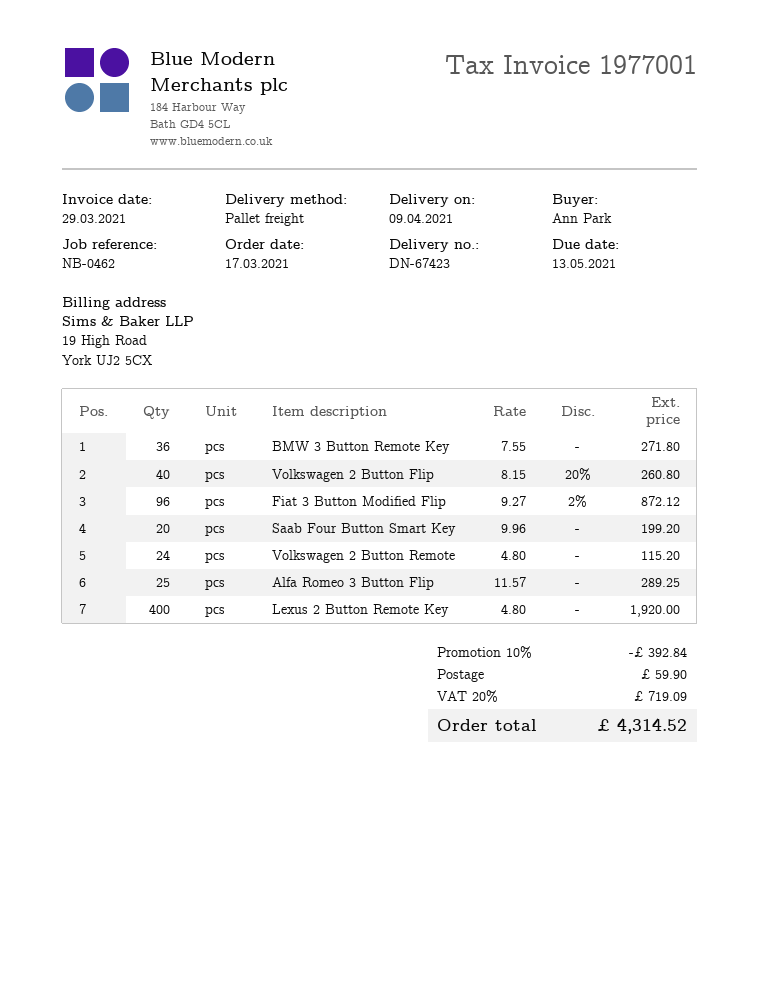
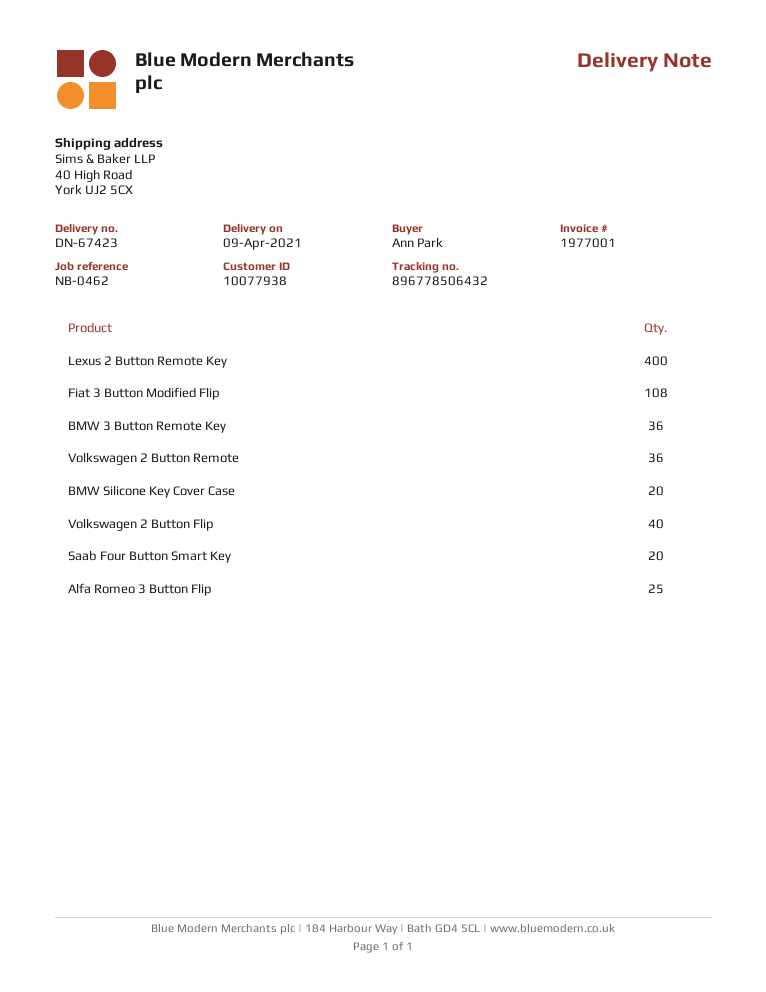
Fiat 3 Button Modified Flip: 96 -> 108
Volkswagen 2 Button Remote: 24 -> 36
BMW Silicone Key Cover Case: none -> 20

